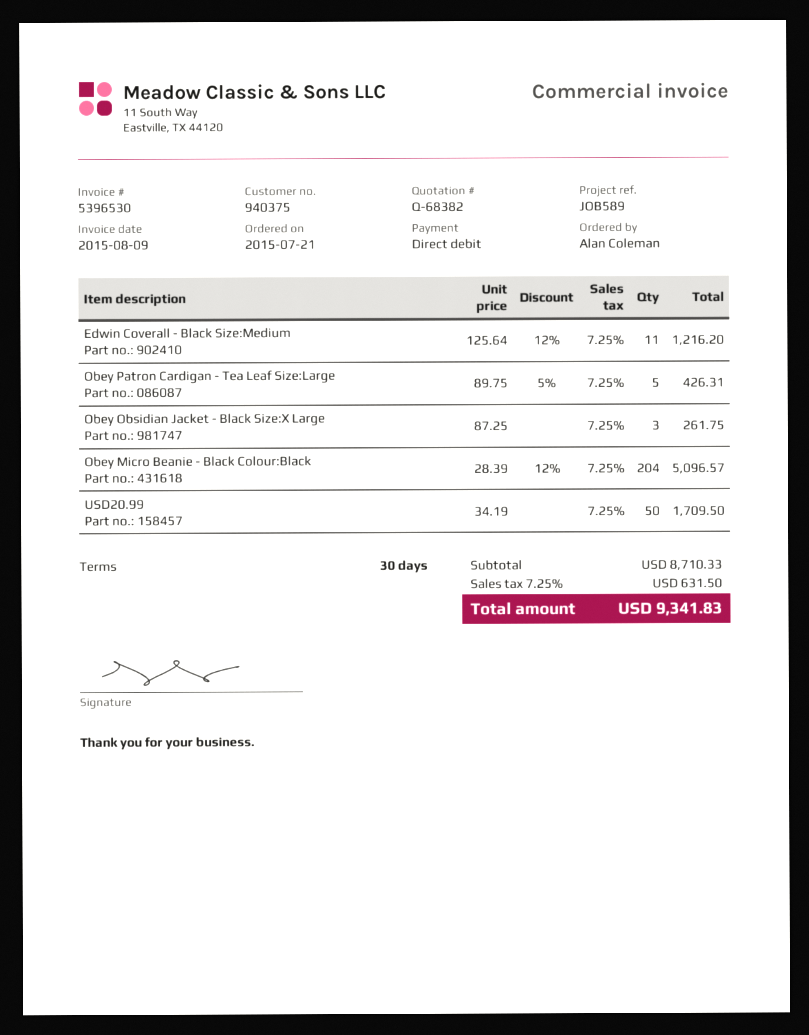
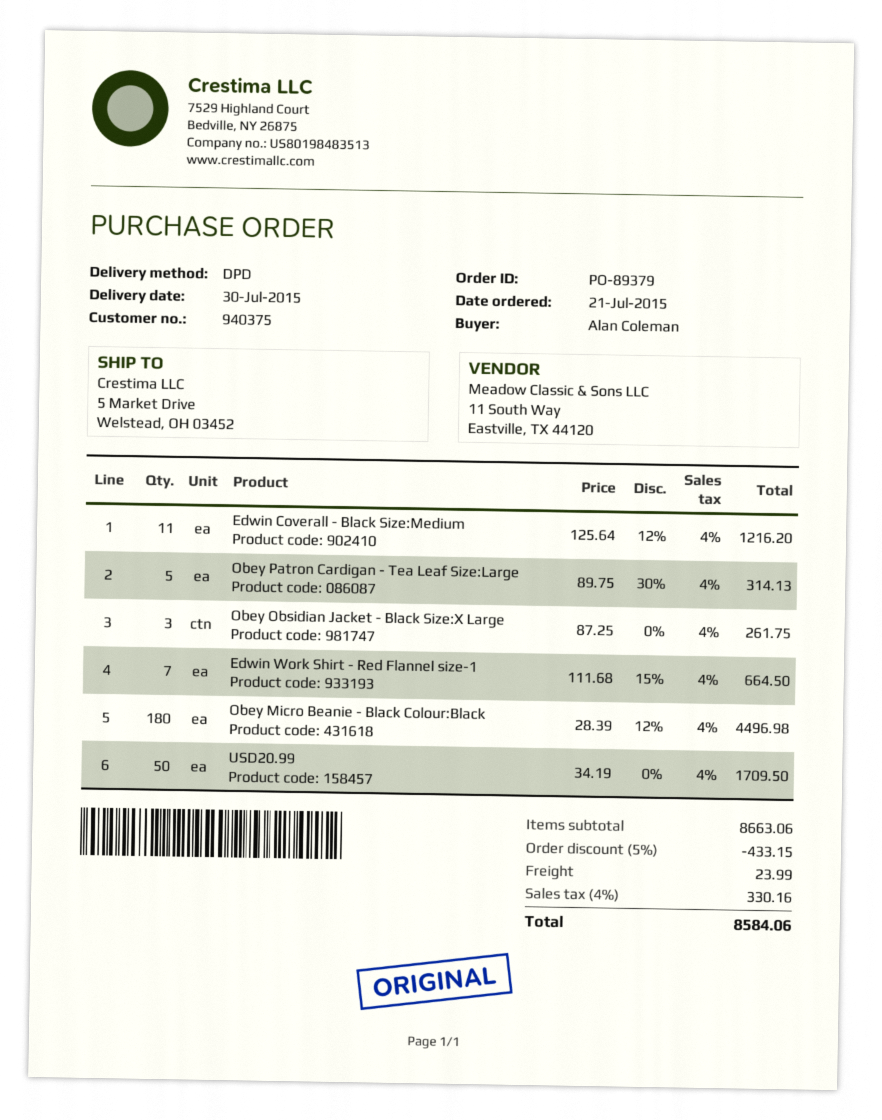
Obey Patron Cardigan - Tea Leaf Size:Large: 5 x 89.75 - 5% = 426.31 -> 5 x 89.75 - 30% = 314.13
Obey Micro Beanie - Black Colour:Black: 204 x 28.39 - 12% = 5096.57 -> 180 x 28.39 - 12% = 4496.98
Edwin Work Shirt - Red Flannel size-1: none -> 7 x 111.68 - 15% = 664.50
subtotal: 8710.33 -> 8663.06
discount: none -> 5% = 433.15
shipping: none -> 23.99
tax: 7.25% = 631.50 -> 4% = 330.16
total: 9341.83 -> 8584.06

